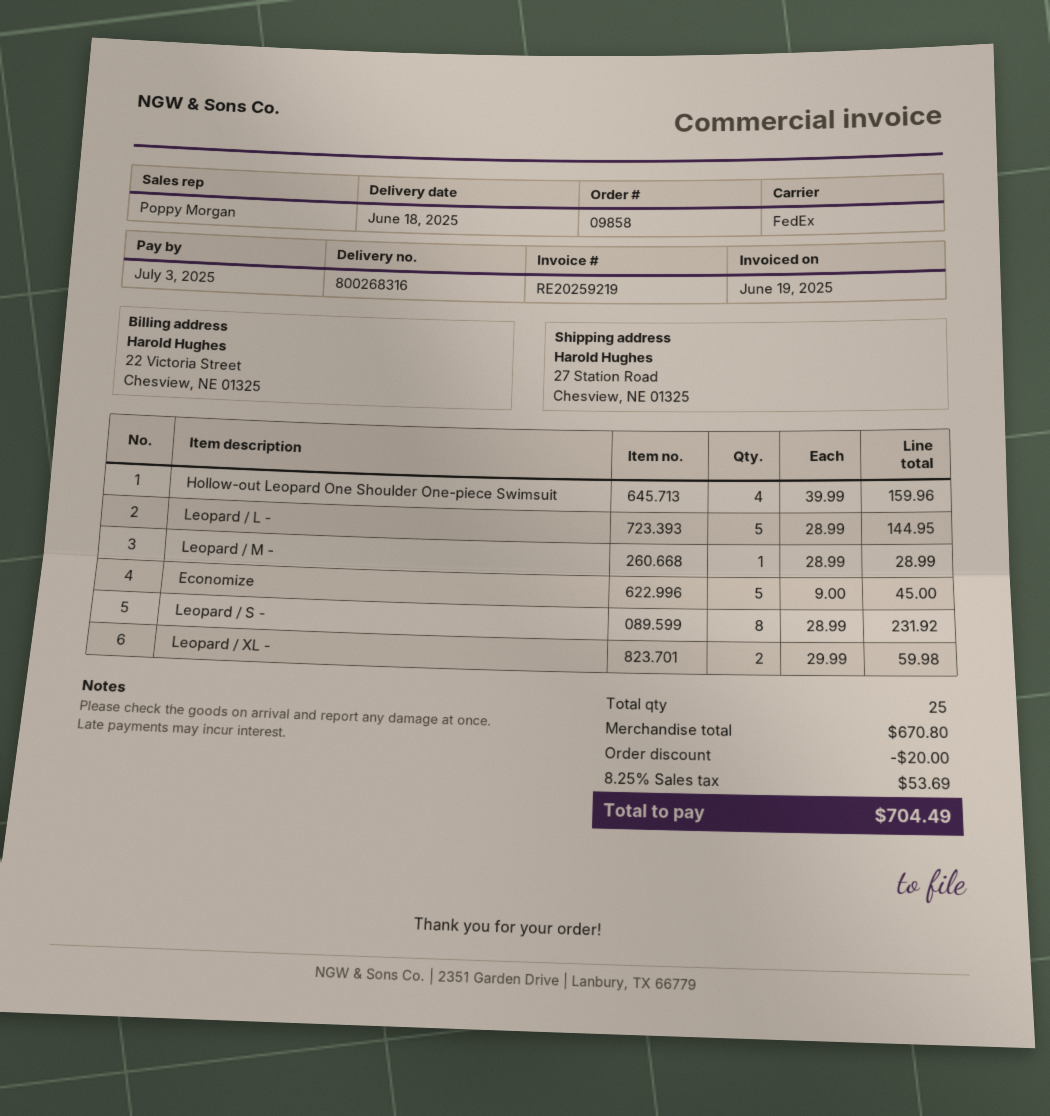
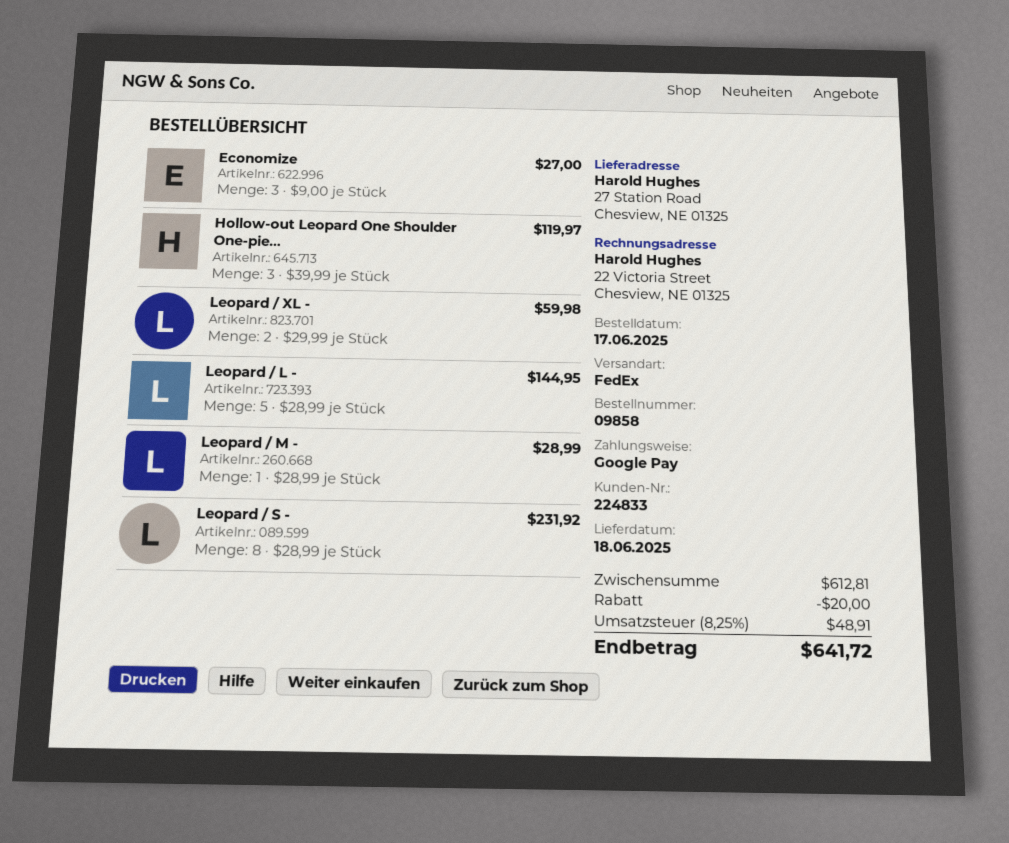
Hollow-out Leopard One Shoulder One-piece Swimsuit: 4 x 39.99 = 159.96 -> 3 x 39.99 = 119.97
Economize: 5 x 9.00 = 45.00 -> 3 x 9.00 = 27.00
subtotal: 670.80 -> 612.81
tax: 8.25% = 53.69 -> 8.25% = 48.91
total: 704.49 -> 641.72

